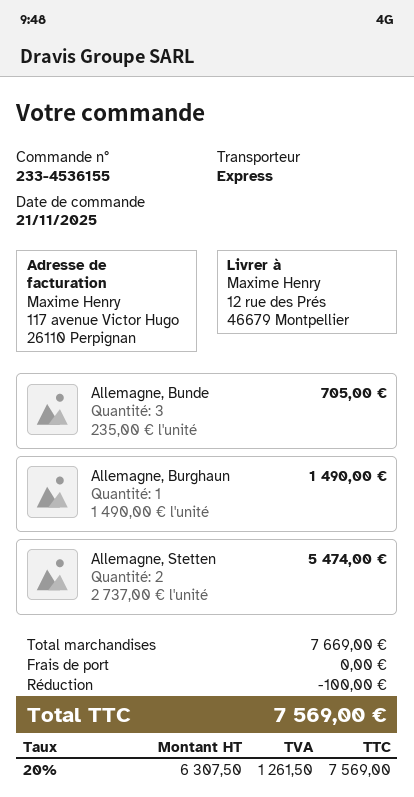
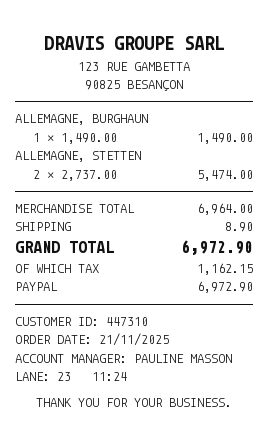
Allemagne, Bunde: 3 x 235.00 = 705.00 -> none
subtotal: 7669.00 -> 6964.00
discount: 100.00 -> none
shipping: 0.00 -> 8.90
tax: 1261.50 -> 1162.15
total: 7569.00 -> 6972.90

